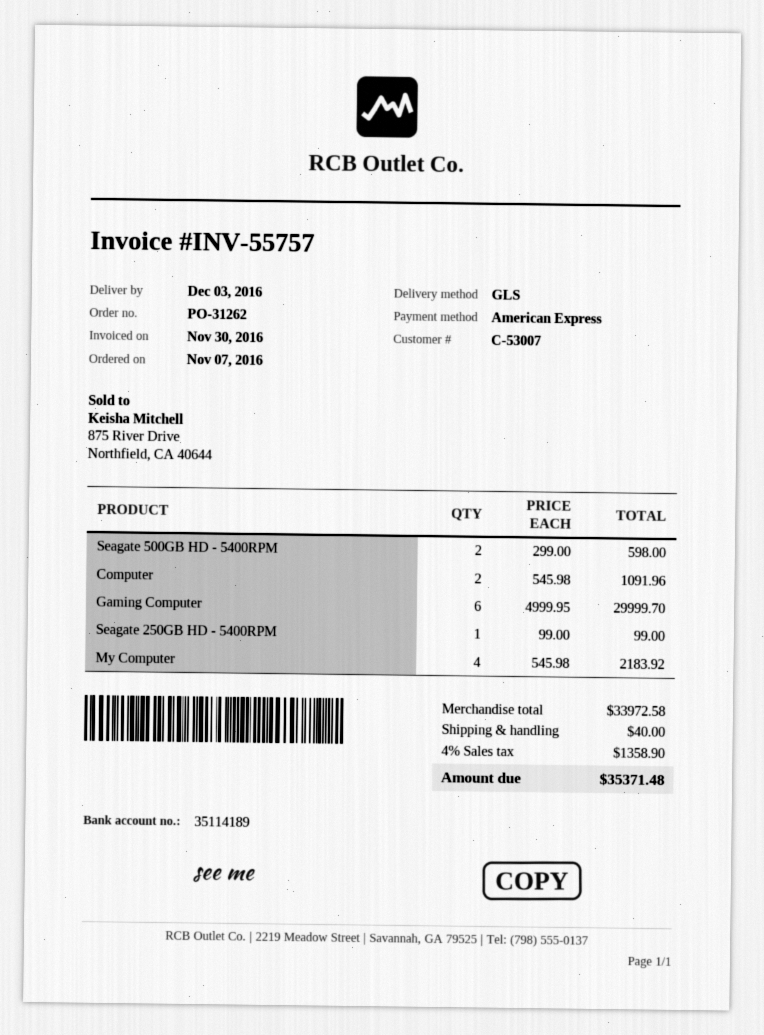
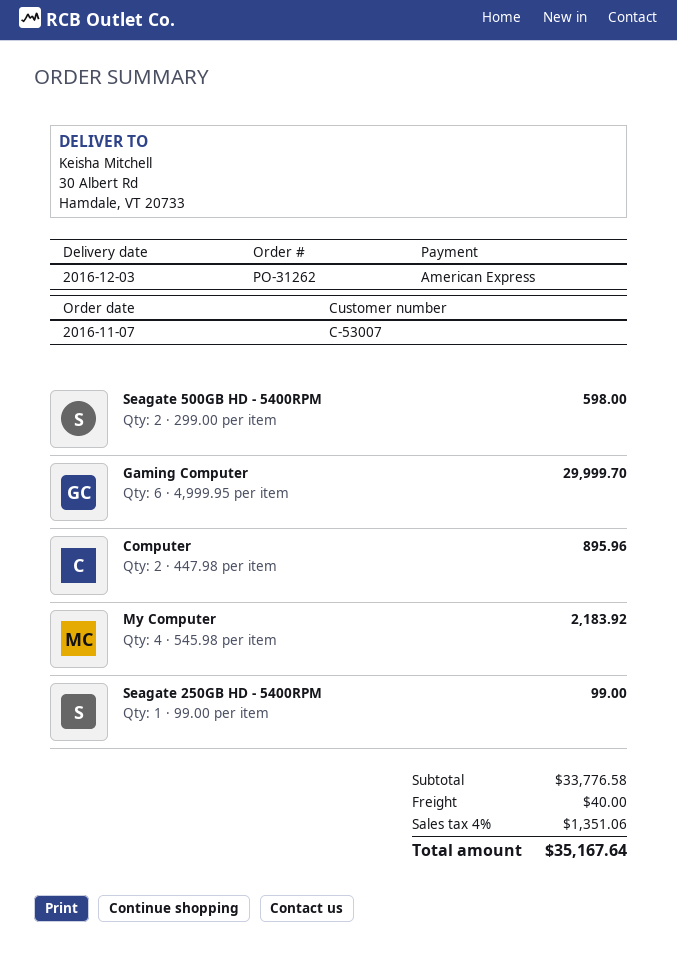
Computer: 2 x 545.98 = 1091.96 -> 2 x 447.98 = 895.96
subtotal: 33972.58 -> 33776.58
tax: 4% = 1358.90 -> 4% = 1351.06
total: 35371.48 -> 35167.64

